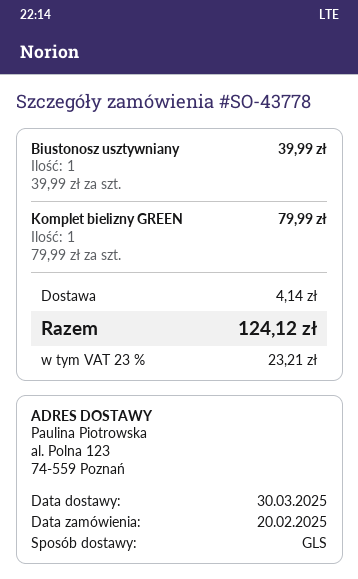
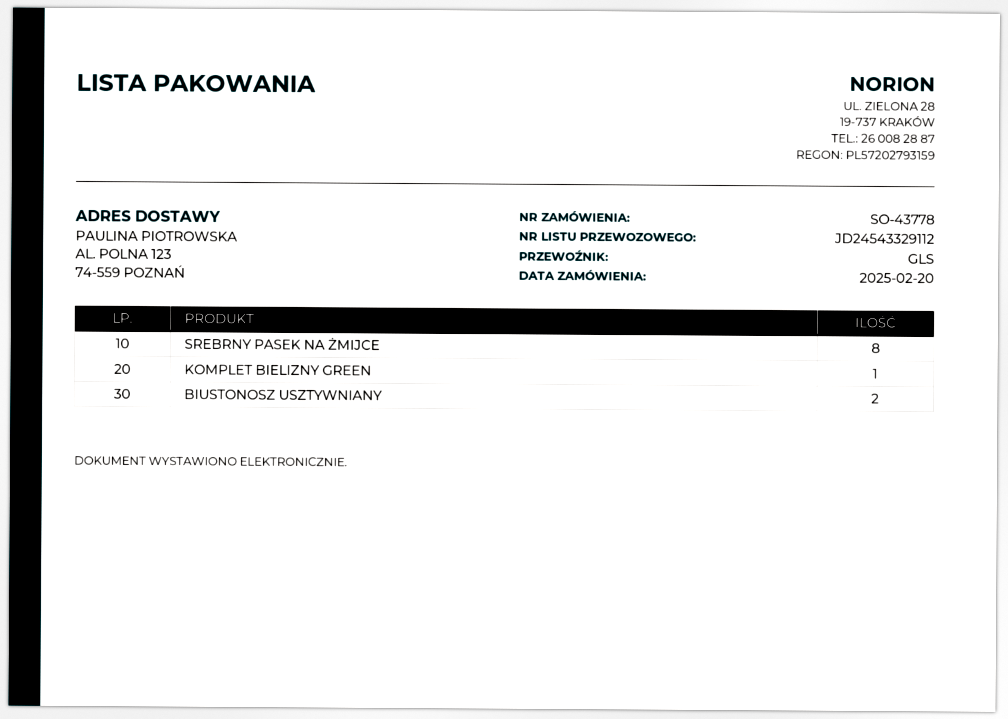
Biustonosz usztywniany: 1 -> 2
SREBRNY PASEK NA ŻMIJCE: none -> 8

